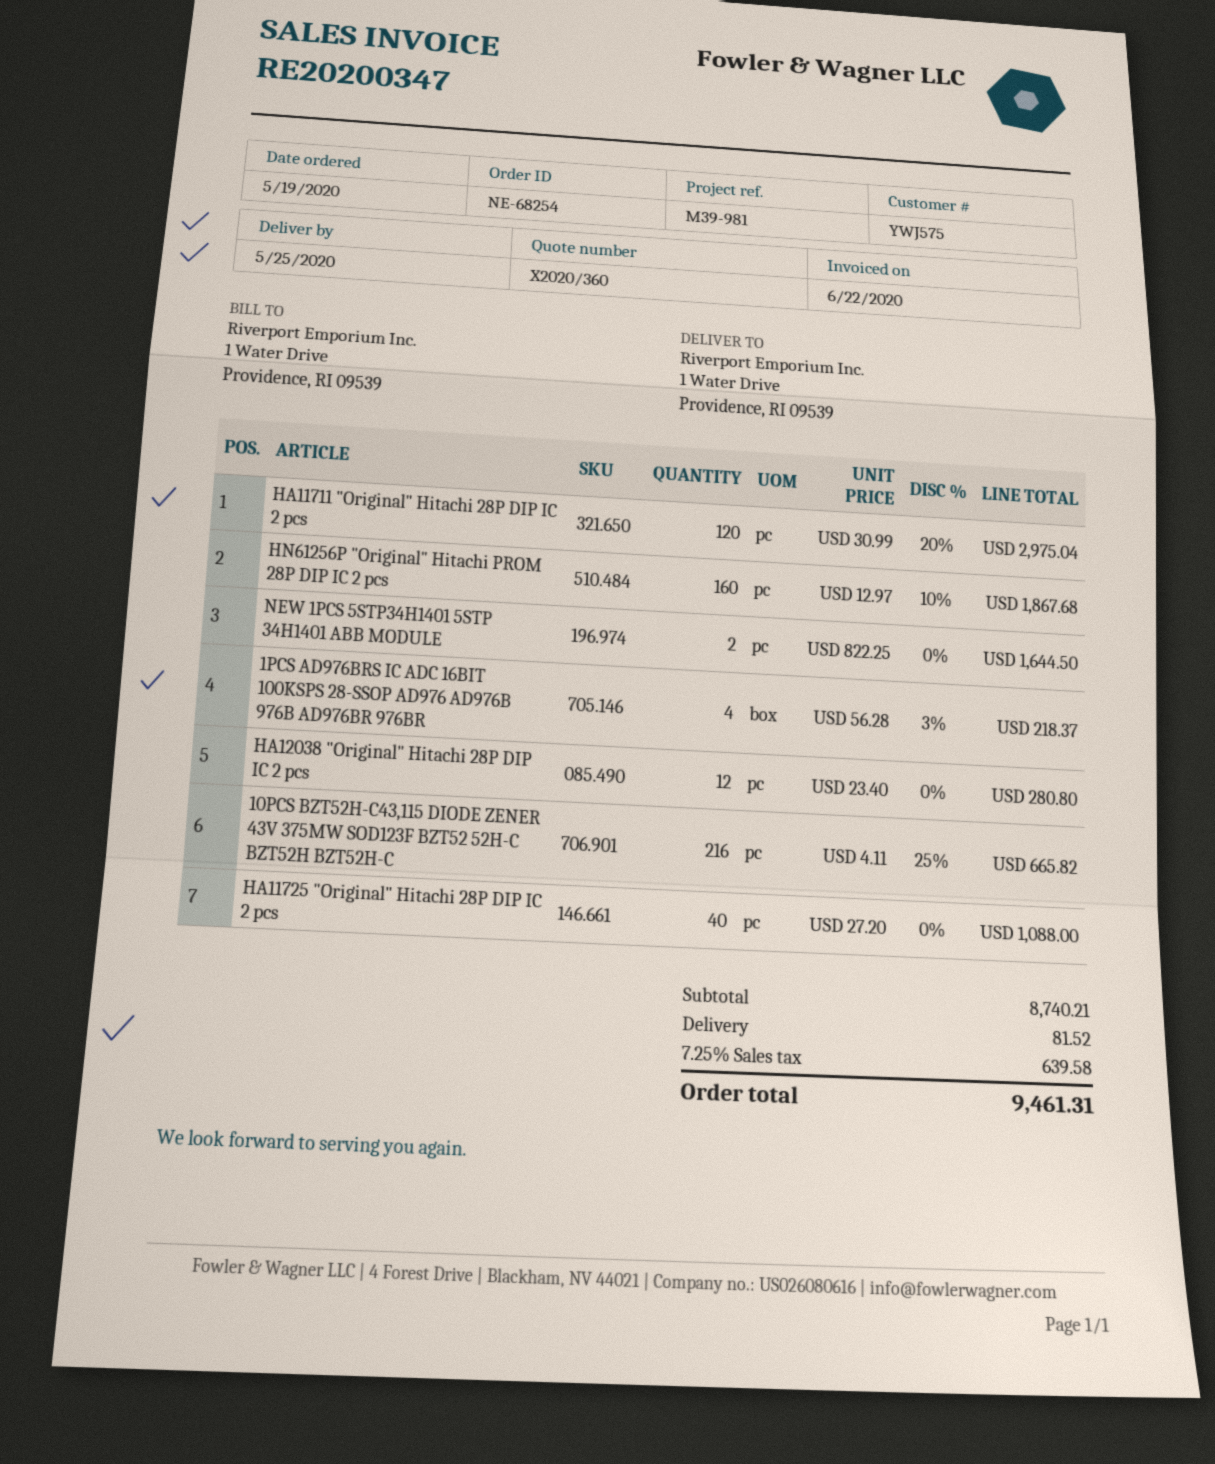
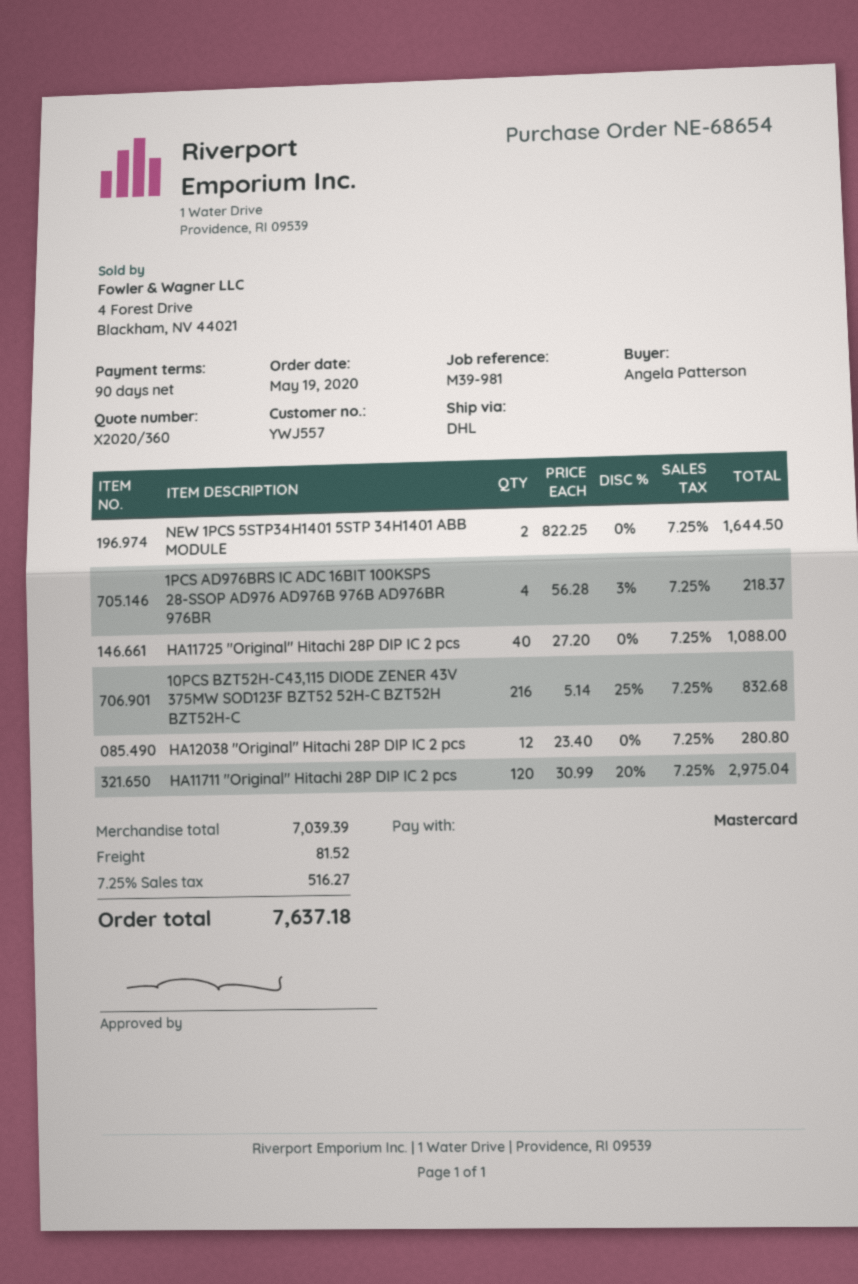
order number: NE-68254 -> NE-68654
customer number: YWJ575 -> YWJ557
HN61256P "Original" Hitachi PROM 28P DIP IC 2 pcs: 160 x 12.97 - 10% = 1867.68 -> none
10PCS BZT52H-C43,115 DIODE ZENER 43V 375MW SOD123F BZT52 52H-C BZT52H BZT52H-C: 216 x 4.11 - 25% = 665.82 -> 216 x 5.14 - 25% = 832.68
subtotal: 8740.21 -> 7039.39
tax: 7.25% = 639.58 -> 7.25% = 516.27
total: 9461.31 -> 7637.18

